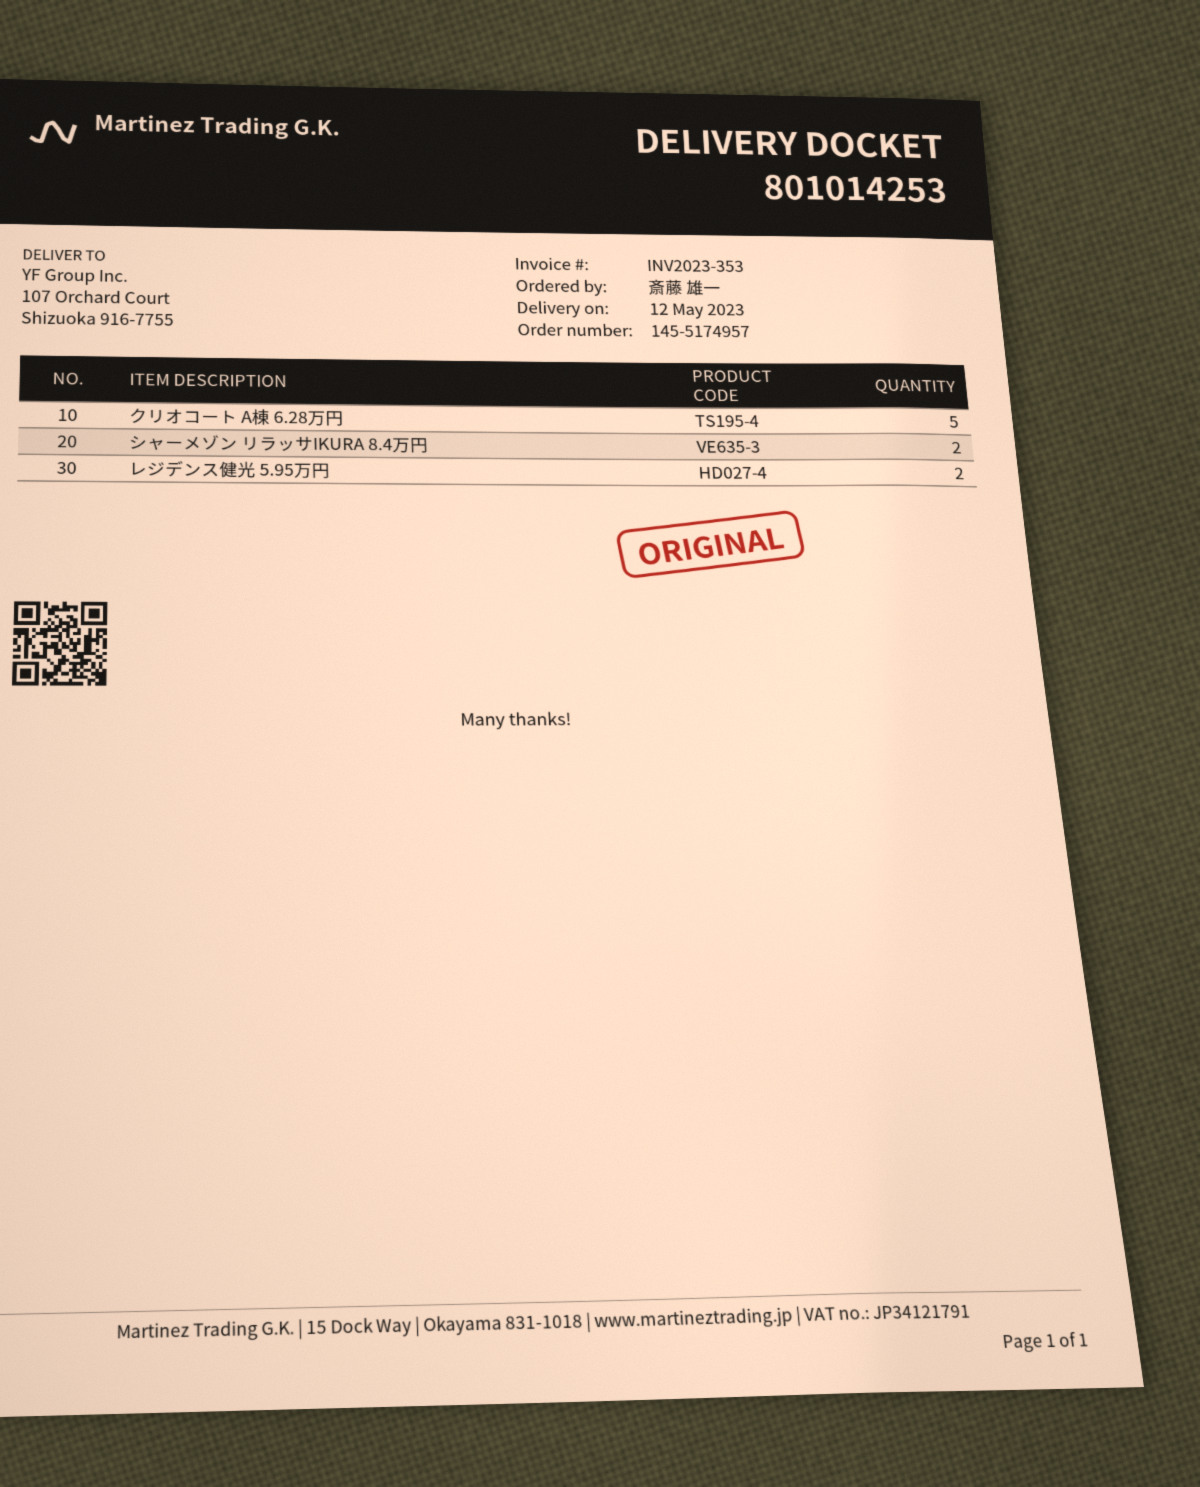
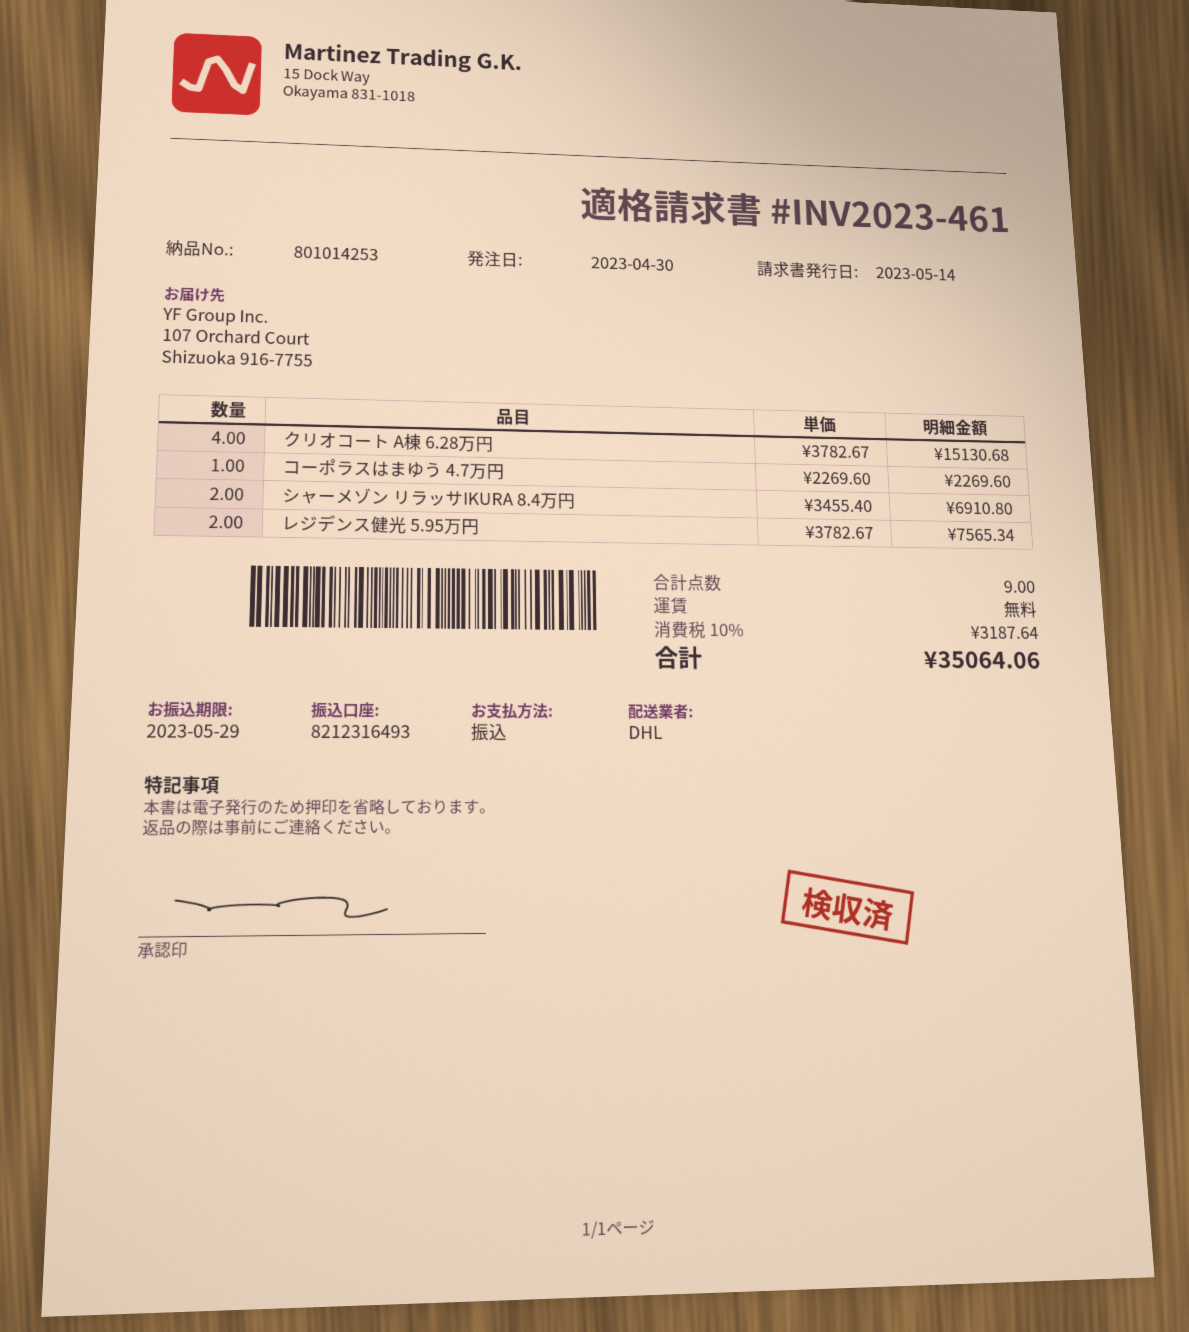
invoice number: INV2023-353 -> INV2023-461
クリオコート A棟 6.28万円: 5 -> 4
コーポラスはまゆう 4.7万円: none -> 1

